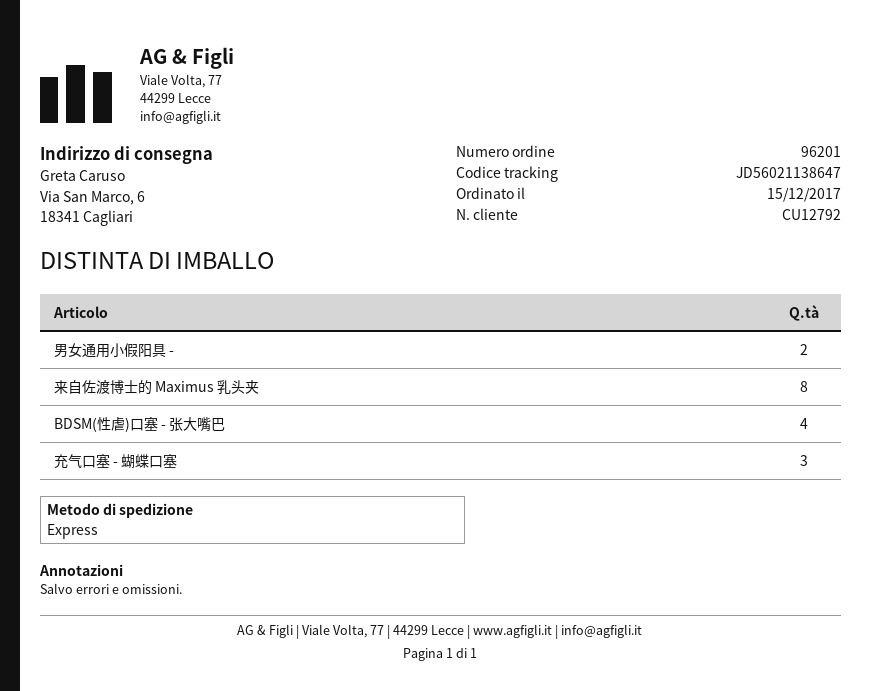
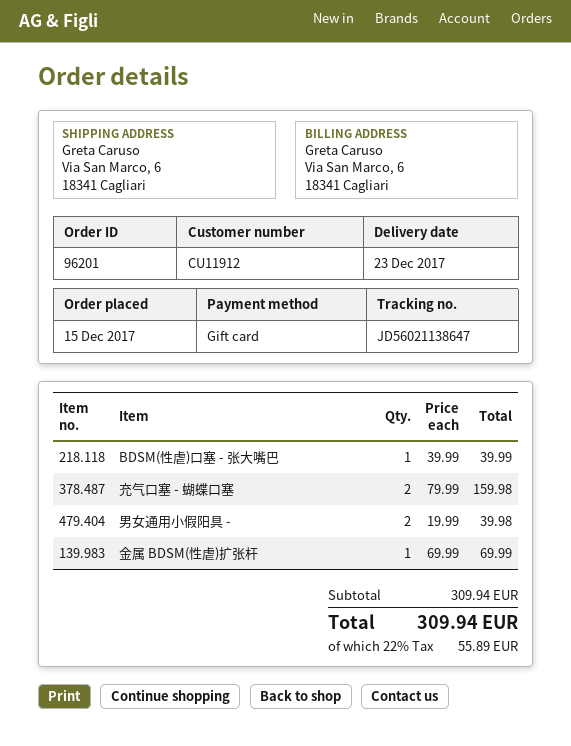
customer number: CU12792 -> CU11912
来自佐渡博士的 Maximus 乳头夹: 8 -> none
BDSM(性虐)口塞 - 张大嘴巴: 4 -> 1
充气口塞 - 蝴蝶口塞: 3 -> 2
金属 BDSM(性虐)扩张杆: none -> 1

